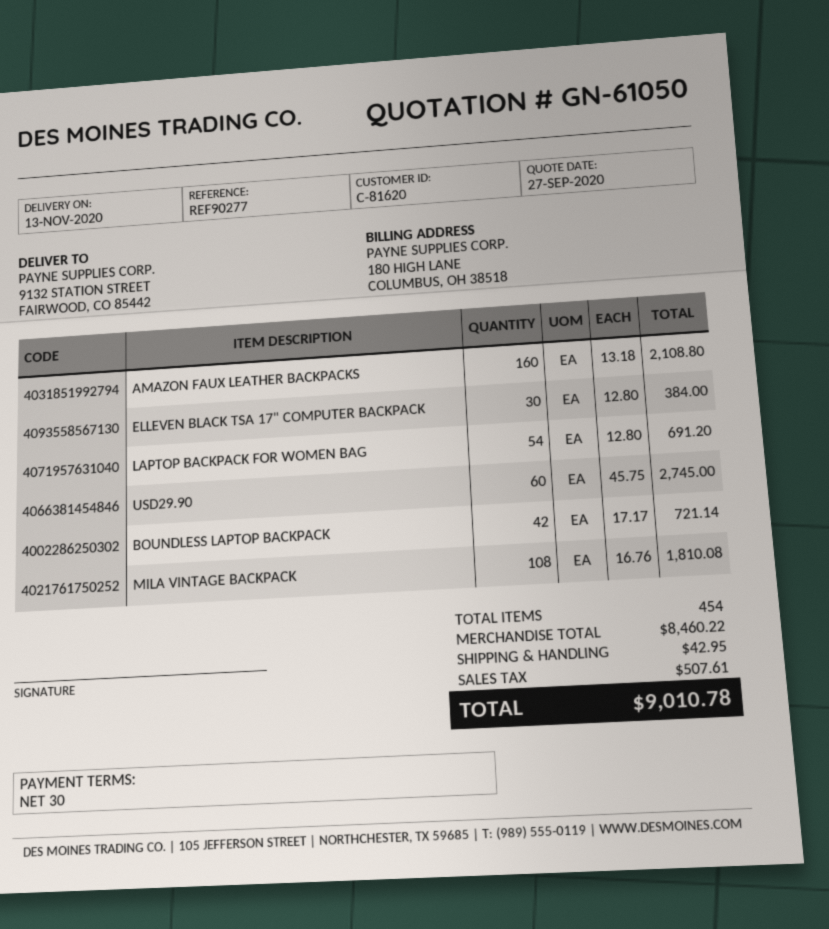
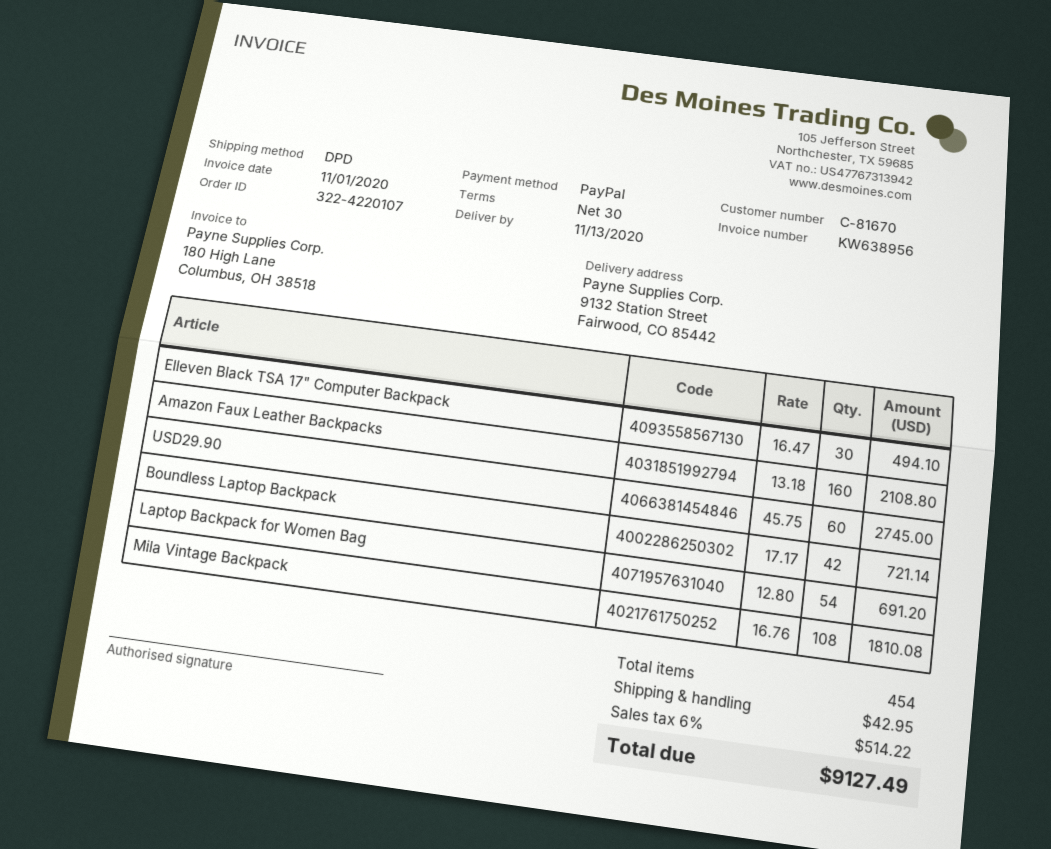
customer number: C-81620 -> C-81670
ELLEVEN BLACK TSA 17" COMPUTER BACKPACK: 30 x 12.80 = 384.00 -> 30 x 16.47 = 494.10
tax: 507.61 -> 514.22
total: 9010.78 -> 9127.49

